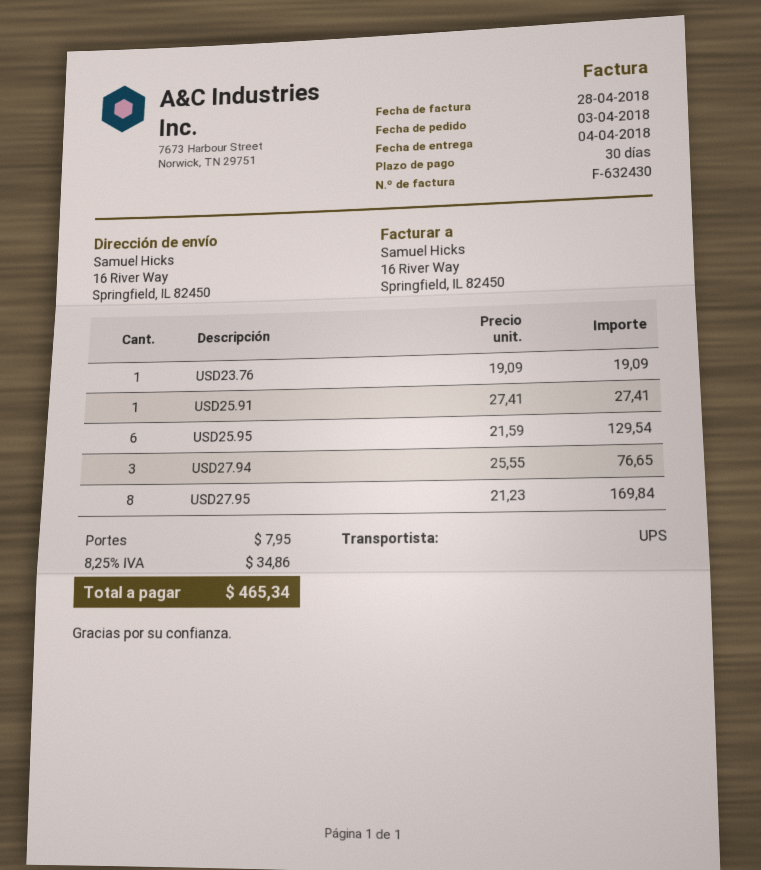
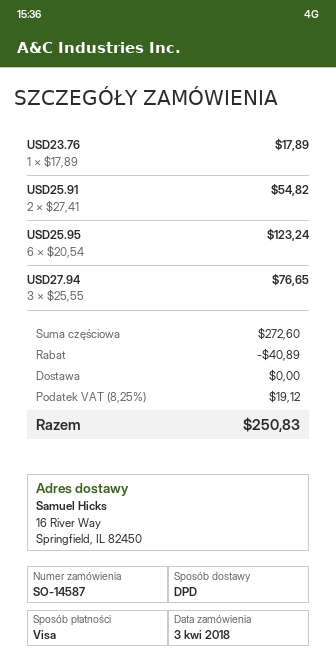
shipping method: UPS -> DPD
USD23.76: 1 x 19.09 = 19.09 -> 1 x 17.89 = 17.89
USD25.91: 1 x 27.41 = 27.41 -> 2 x 27.41 = 54.82
USD25.95: 6 x 21.59 = 129.54 -> 6 x 20.54 = 123.24
USD27.95: 8 x 21.23 = 169.84 -> none
discount: none -> 40.89
shipping: 7.95 -> 0.00
tax: 8.25% = 34.86 -> 8.25% = 19.12
total: 465.34 -> 250.83

